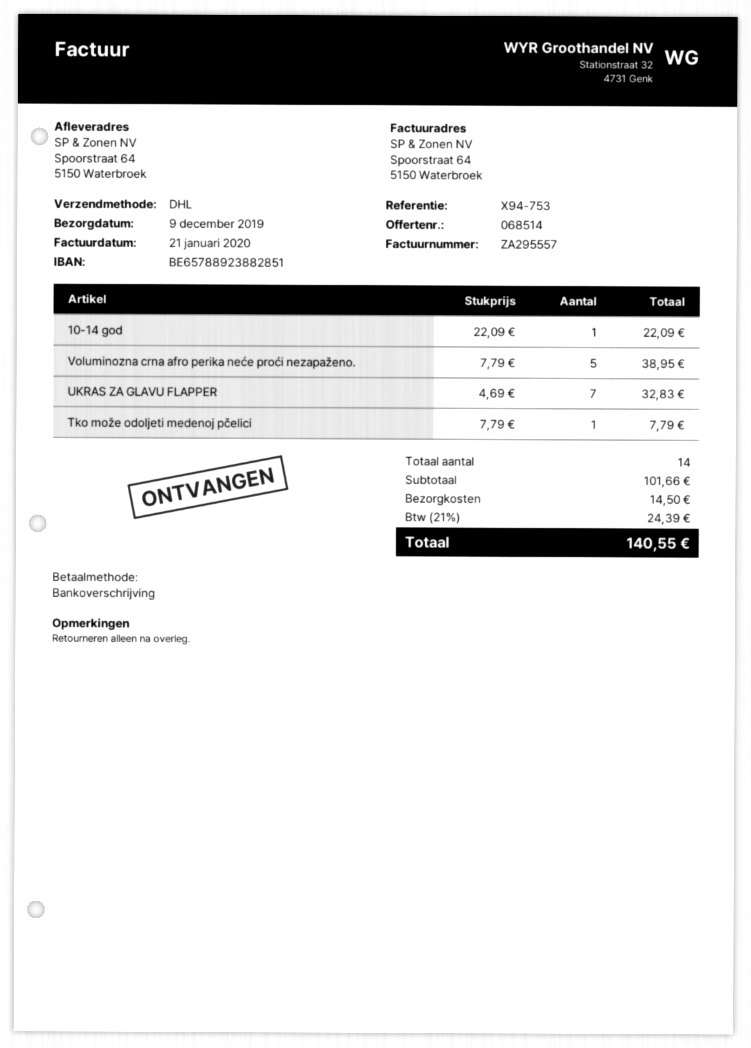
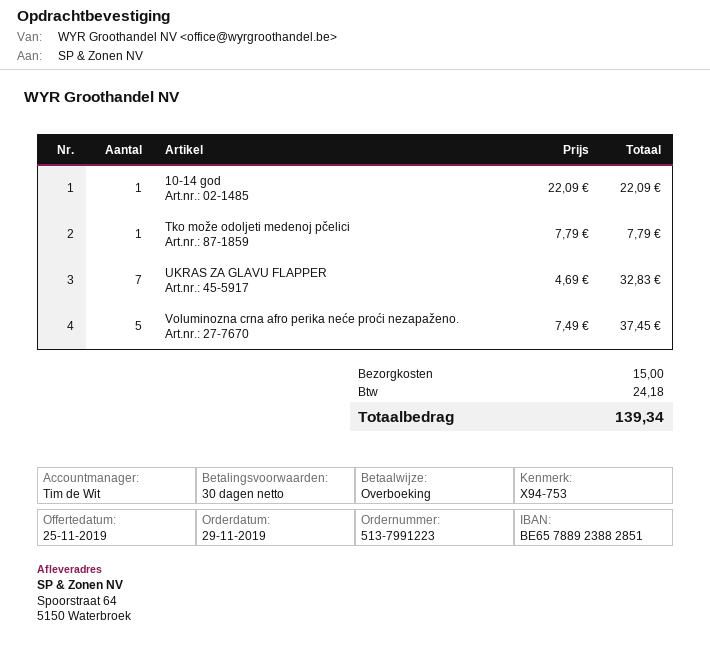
Voluminozna crna afro perika neće proći nezapaženo.: 5 x 7.79 = 38.95 -> 5 x 7.49 = 37.45
shipping: 14.50 -> 15.00
tax: 24.39 -> 24.18
total: 140.55 -> 139.34

